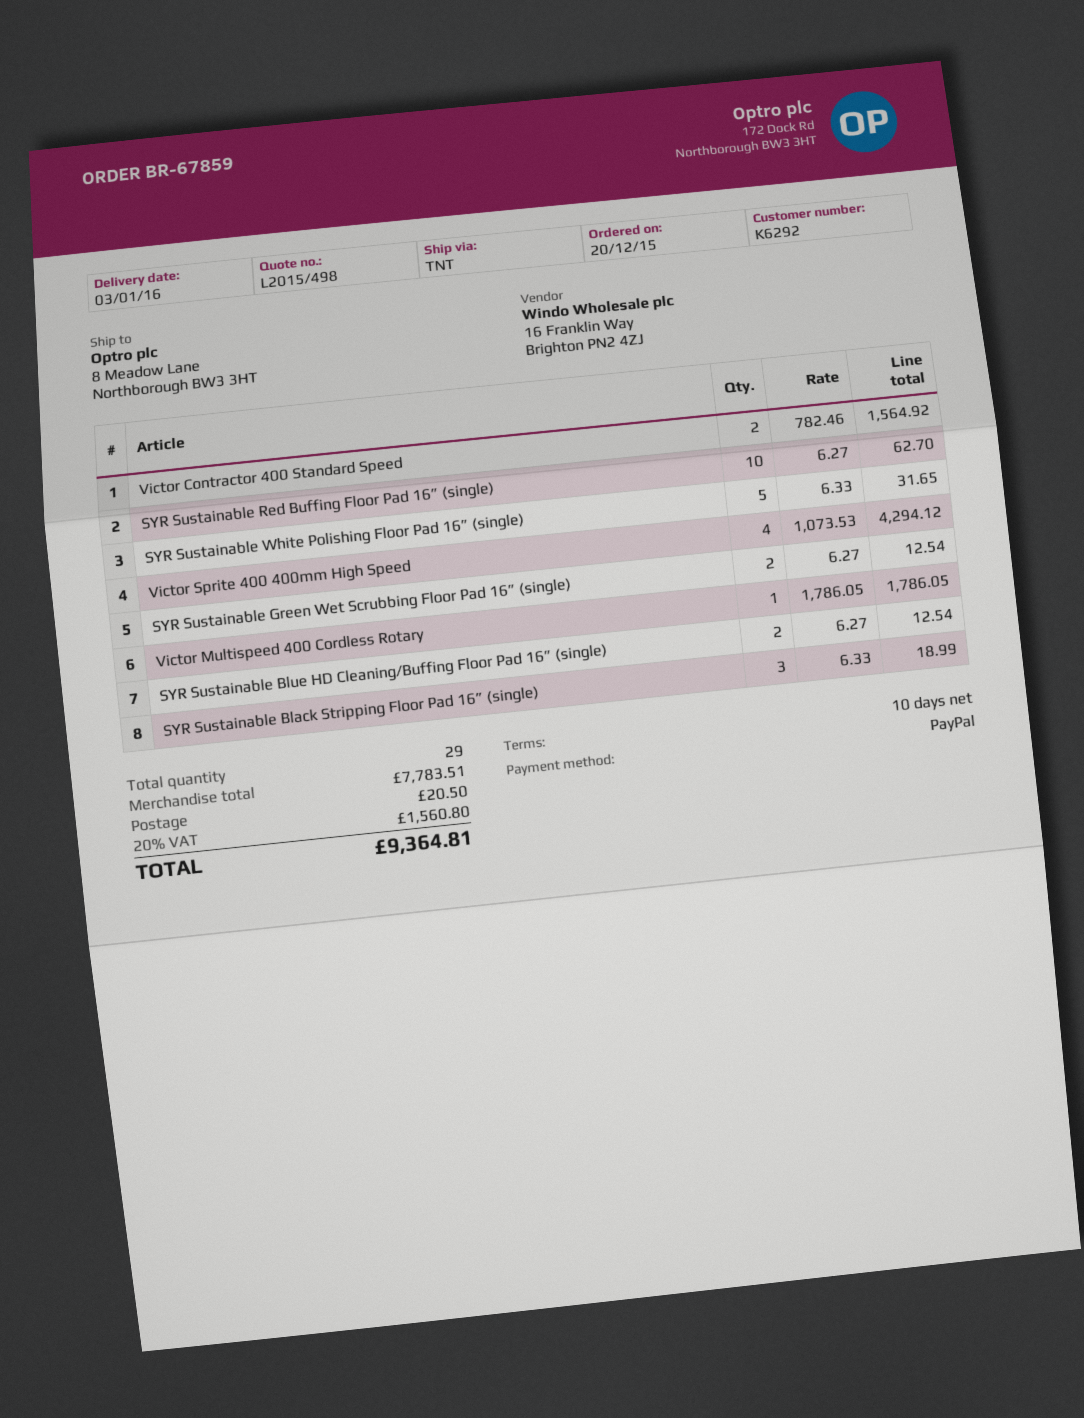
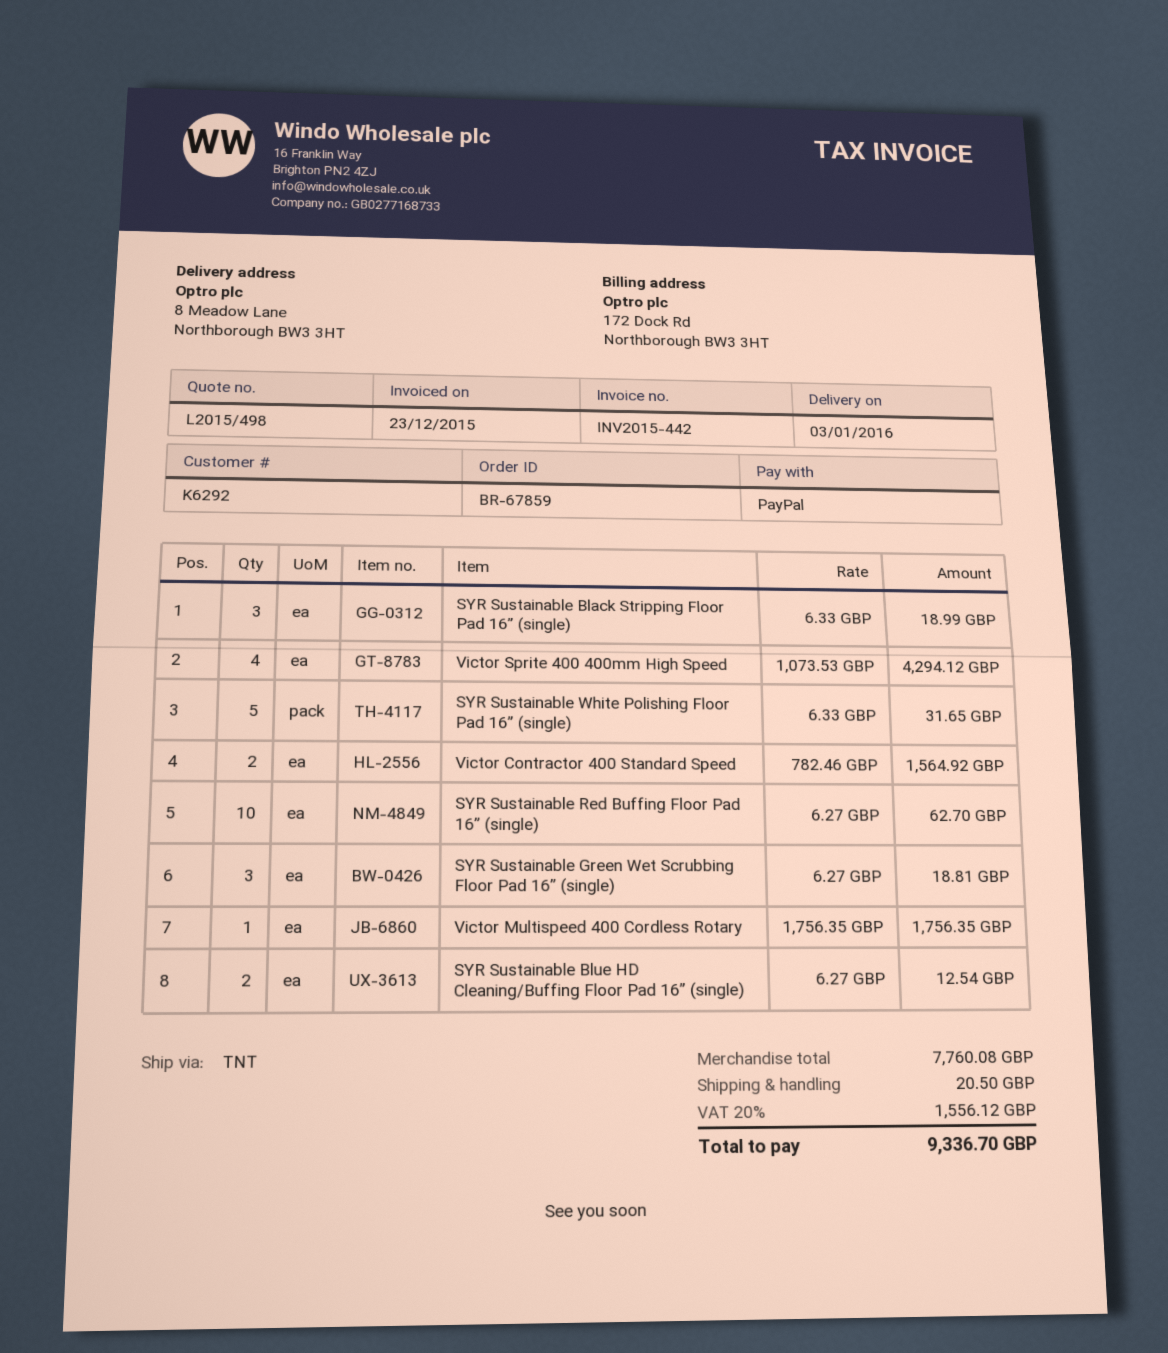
SYR Sustainable Green Wet Scrubbing Floor Pad 16” (single): 2 x 6.27 = 12.54 -> 3 x 6.27 = 18.81
Victor Multispeed 400 Cordless Rotary: 1 x 1786.05 = 1786.05 -> 1 x 1756.35 = 1756.35
subtotal: 7783.51 -> 7760.08
tax: 20% = 1560.80 -> 20% = 1556.12
total: 9364.81 -> 9336.70

